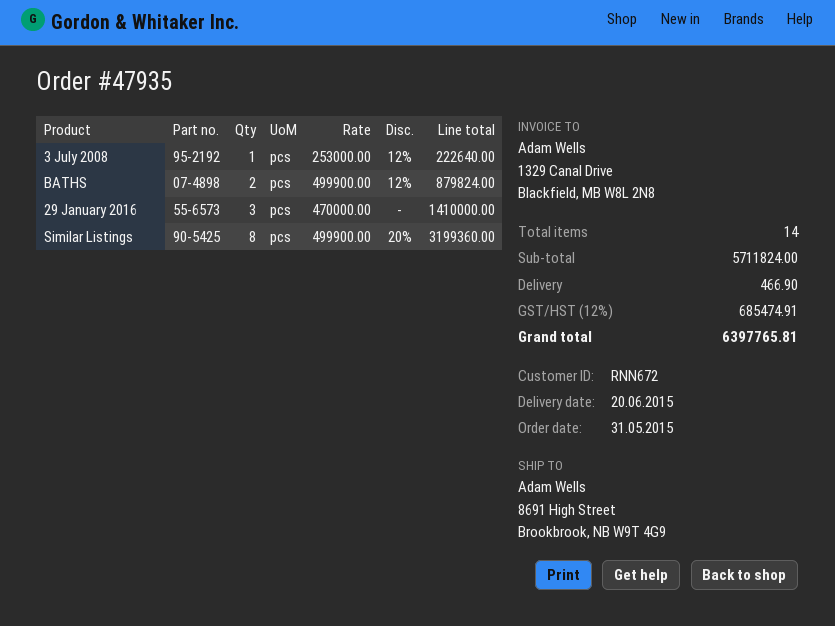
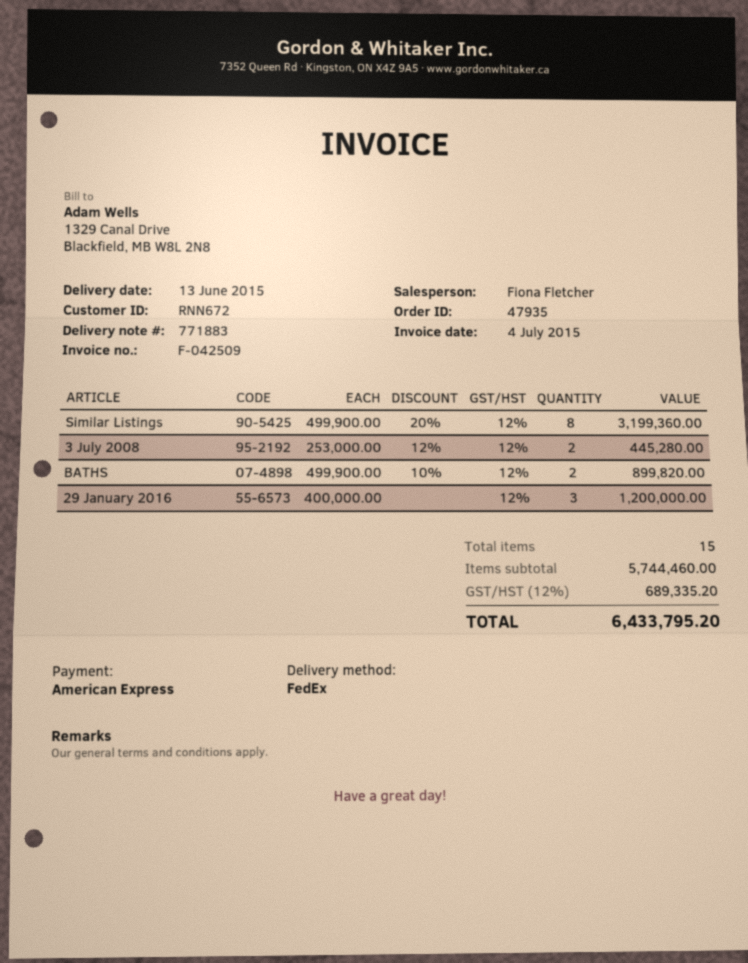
delivery date: 2015-06-20 -> 2015-06-13
3 July 2008: 1 x 253000.00 - 12% = 222640.00 -> 2 x 253000.00 - 12% = 445280.00
BATHS: 2 x 499900.00 - 12% = 879824.00 -> 2 x 499900.00 - 10% = 899820.00
29 January 2016: 3 x 470000.00 = 1410000.00 -> 3 x 400000.00 = 1200000.00
total quantity: 14 -> 15
subtotal: 5711824.00 -> 5744460.00
shipping: 466.90 -> none
tax: 12% = 685474.91 -> 12% = 689335.20
total: 6397765.81 -> 6433795.20

